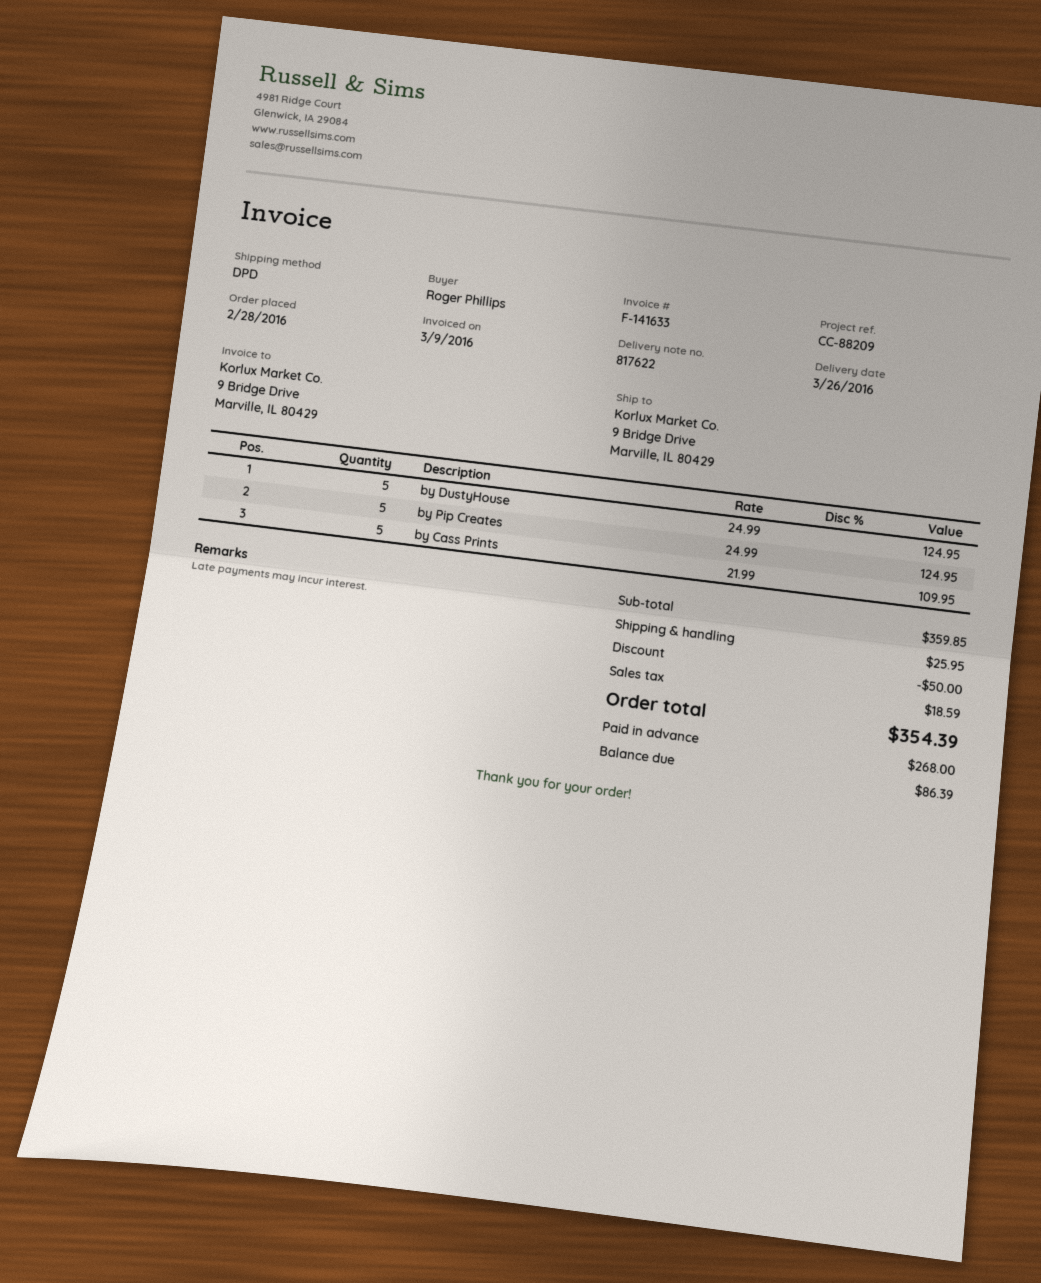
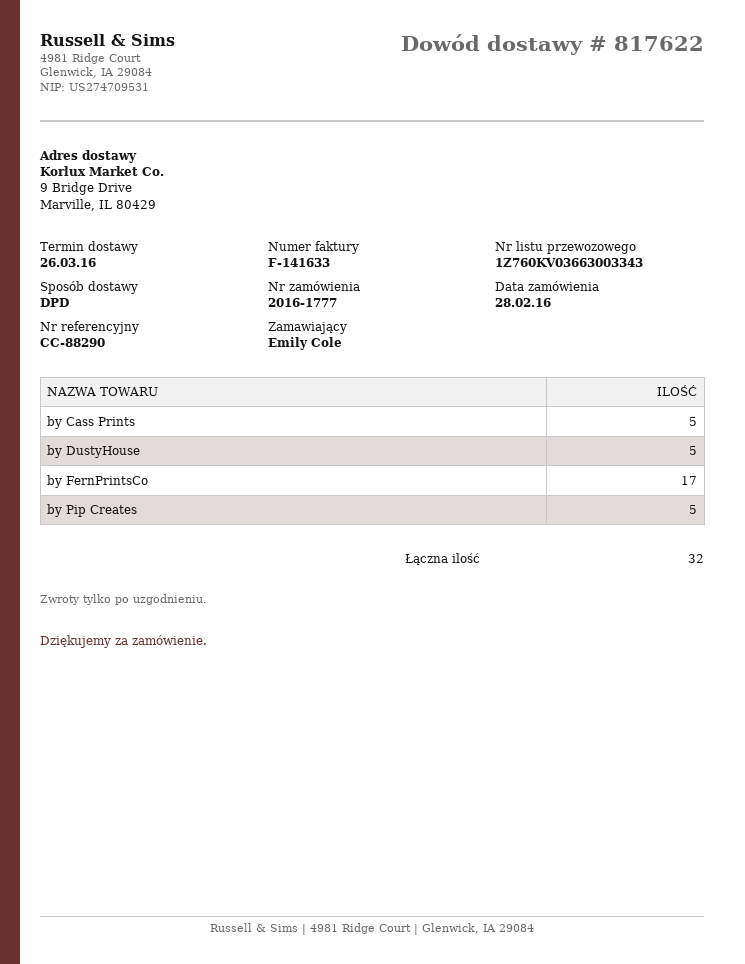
reference: CC-88209 -> CC-88290
ordered by: Roger Phillips -> Emily Cole
by FernPrintsCo: none -> 17

